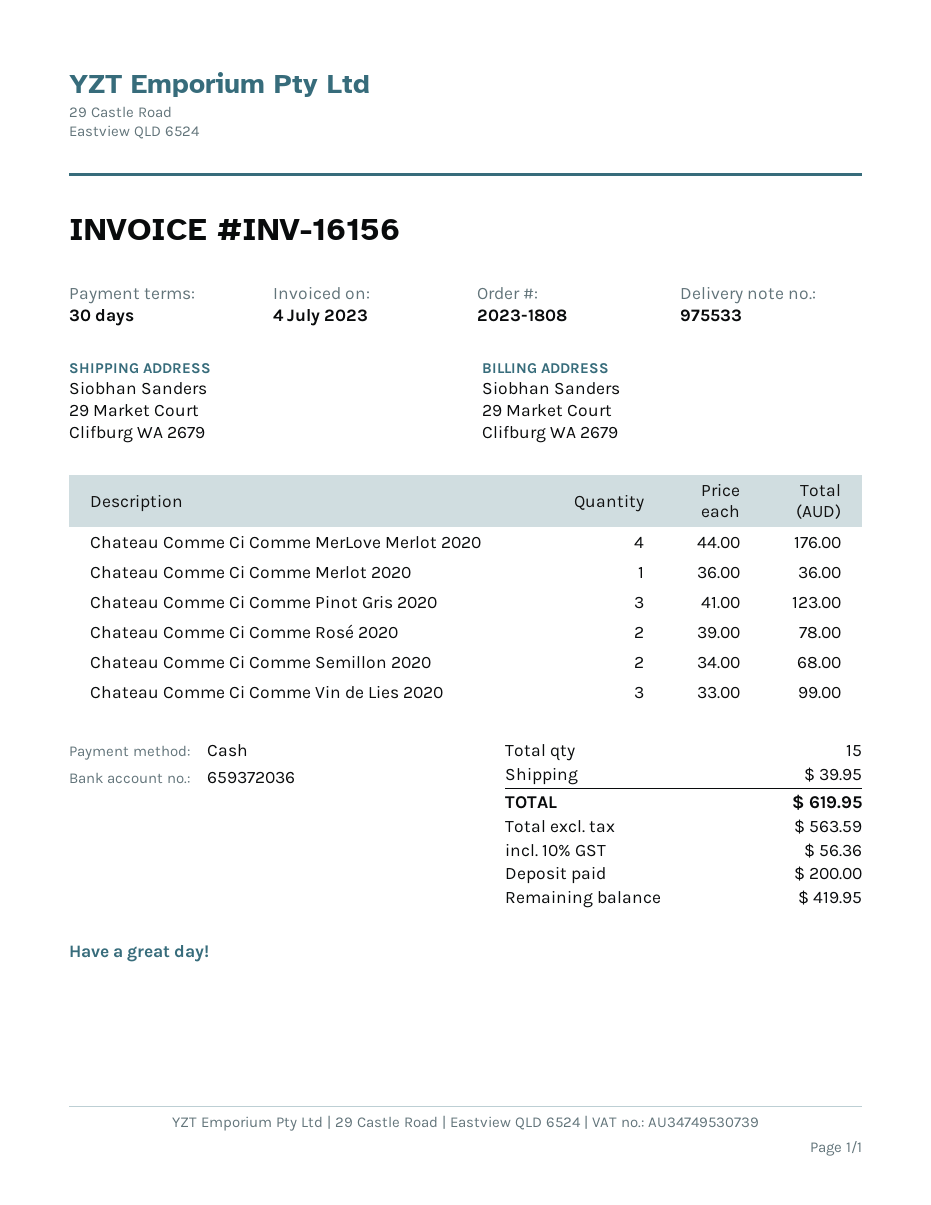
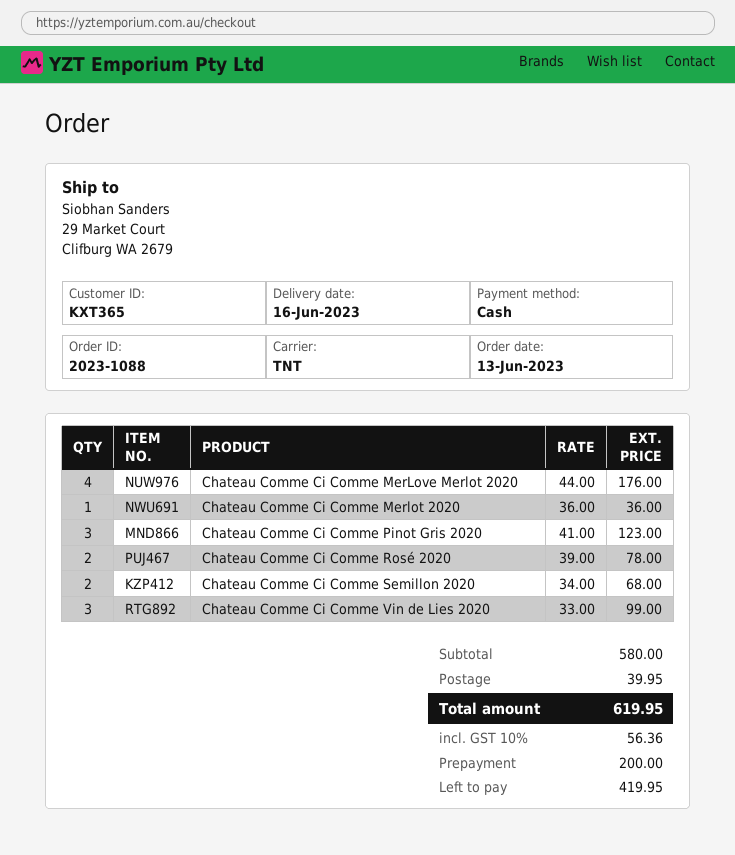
order number: 2023-1808 -> 2023-1088

